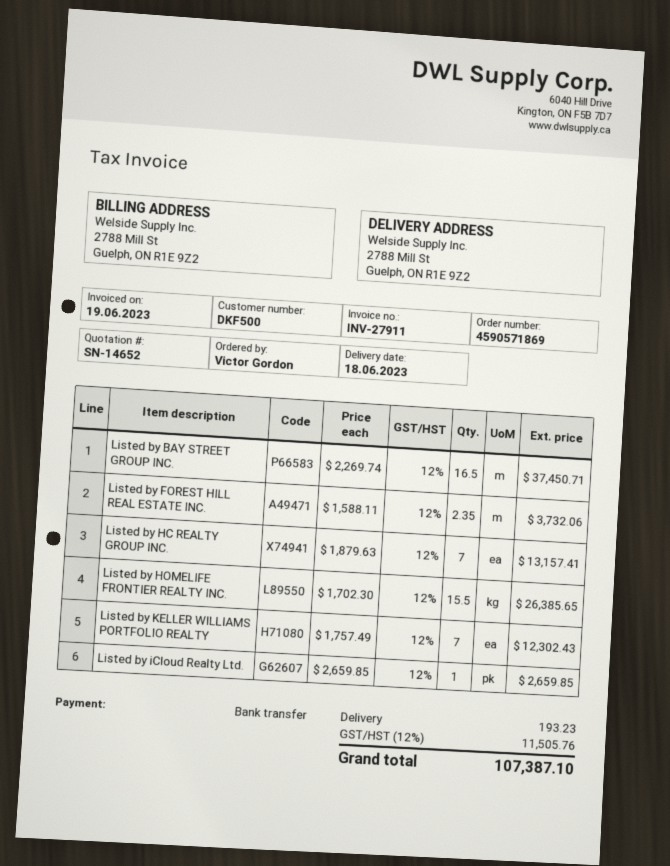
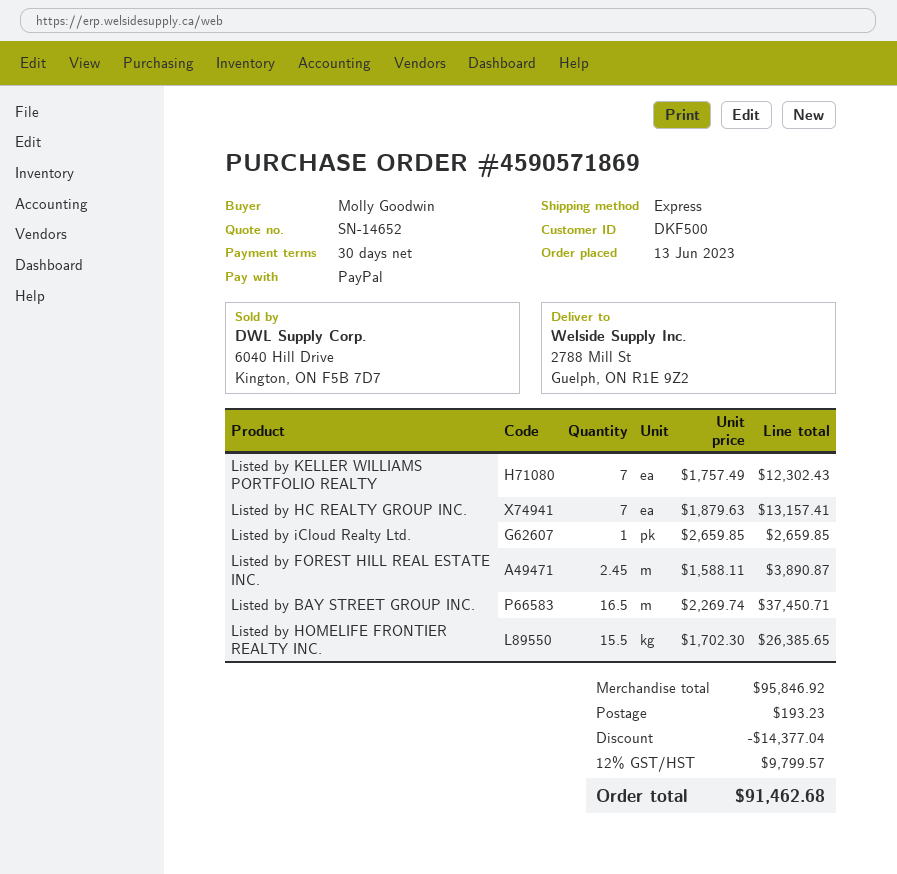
ordered by: Victor Gordon -> Molly Goodwin
payment method: bank transfer -> PayPal
Listed by FOREST HILL REAL ESTATE INC.: 2.35 x 1588.11 = 3732.06 -> 2.45 x 1588.11 = 3890.87
discount: none -> 14377.04
tax: 12% = 11505.76 -> 12% = 9799.57
total: 107387.10 -> 91462.68

